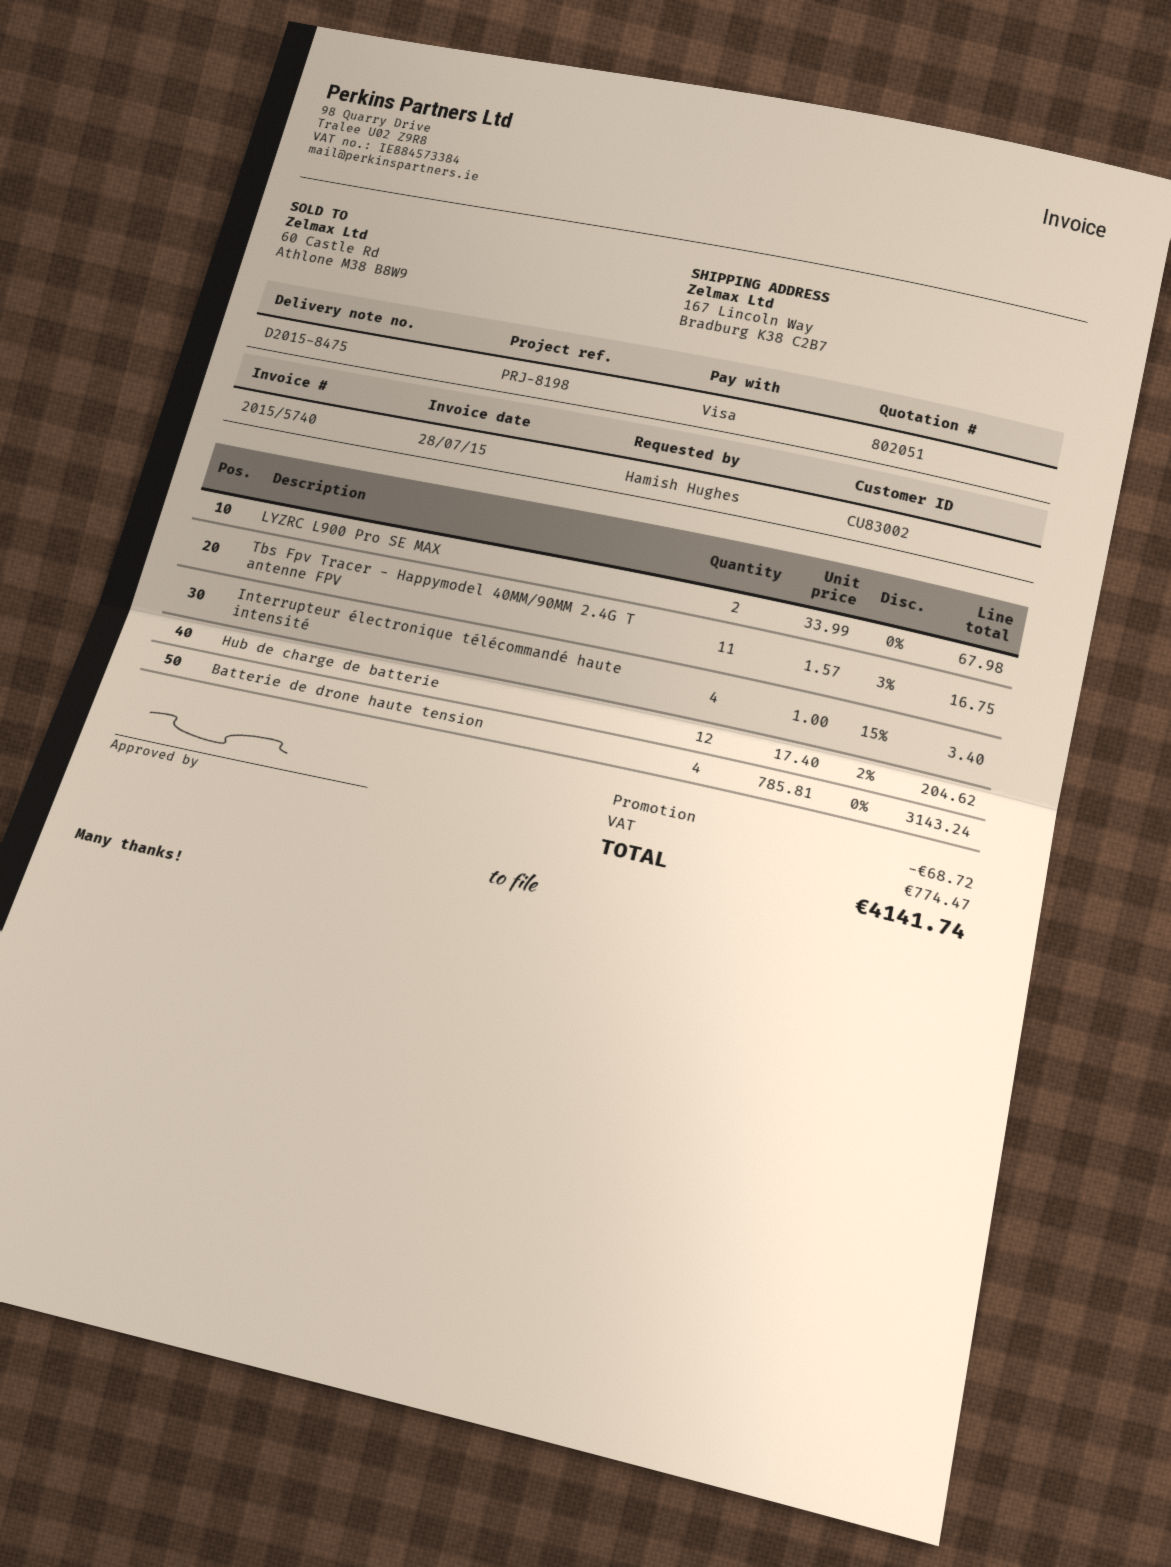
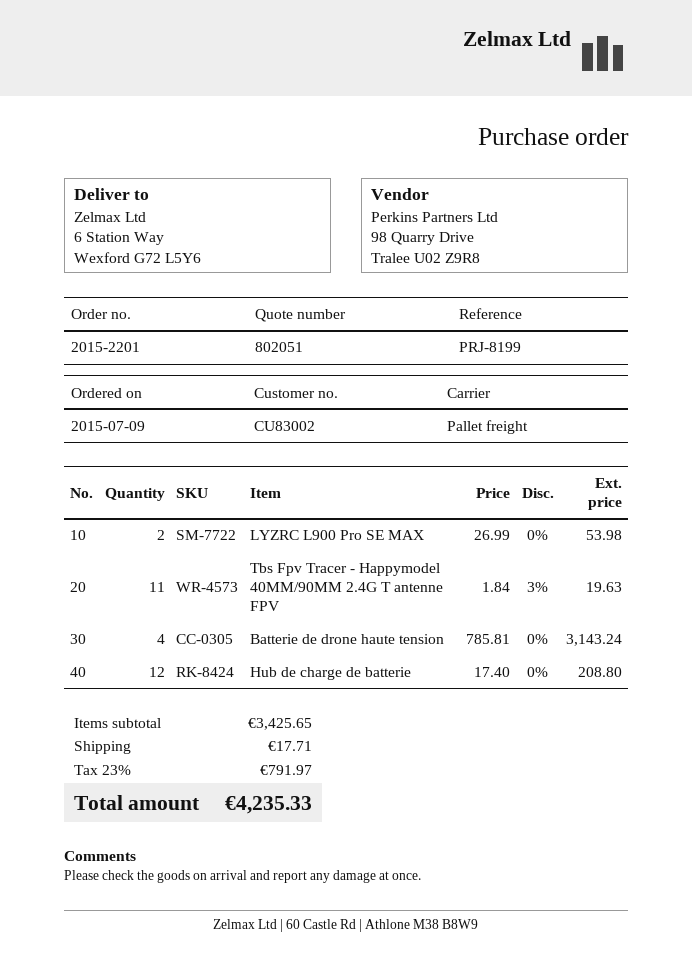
reference: PRJ-8198 -> PRJ-8199
ship to: 167 Lincoln Way, Bradburg K38 C2B7 -> 6 Station Way, Wexford G72 L5Y6
LYZRC L900 Pro SE MAX: 2 x 33.99 = 67.98 -> 2 x 26.99 = 53.98
Tbs Fpv Tracer - Happymodel 40MM/90MM 2.4G T antenne FPV: 11 x 1.57 - 3% = 16.75 -> 11 x 1.84 - 3% = 19.63
Interrupteur électronique télécommandé haute intensité: 4 x 1.00 - 15% = 3.40 -> none
Hub de charge de batterie: 12 x 17.40 - 2% = 204.62 -> 12 x 17.40 = 208.80
discount: 68.72 -> none
shipping: none -> 17.71
tax: 774.47 -> 791.97
total: 4141.74 -> 4235.33

